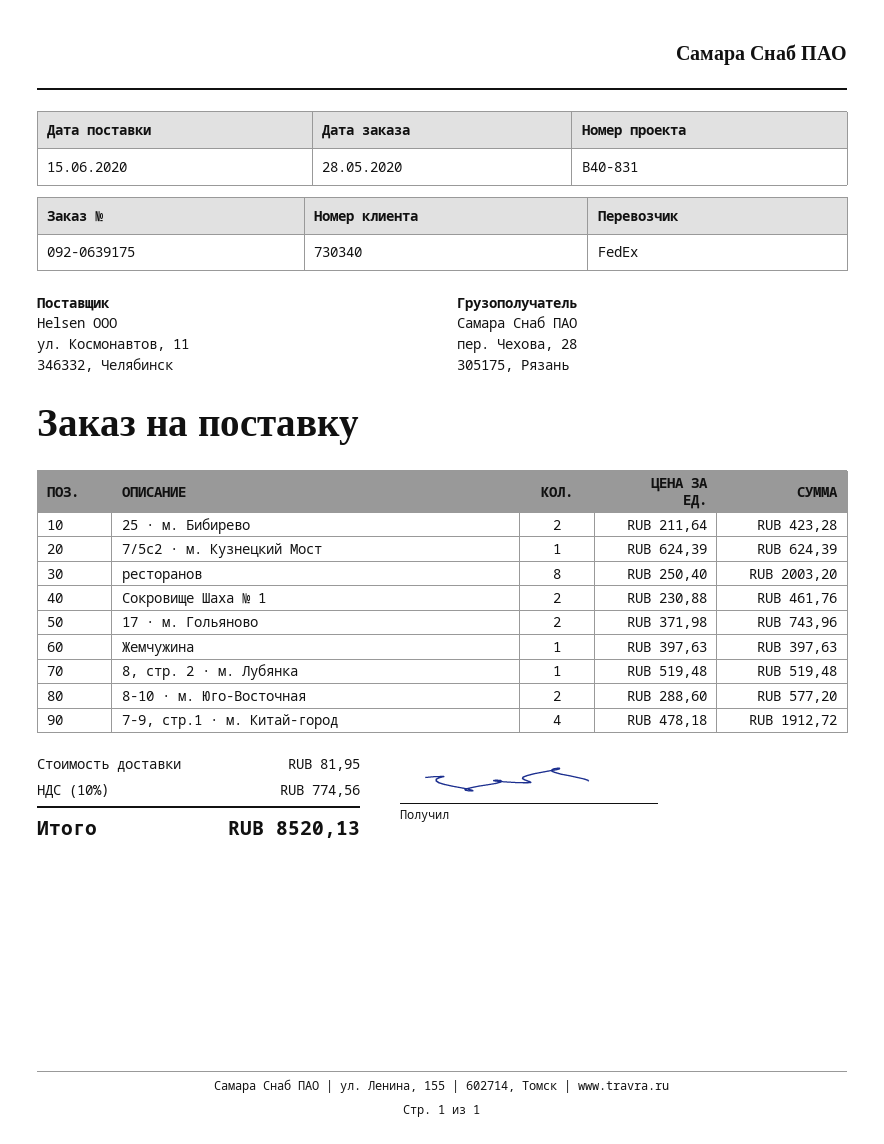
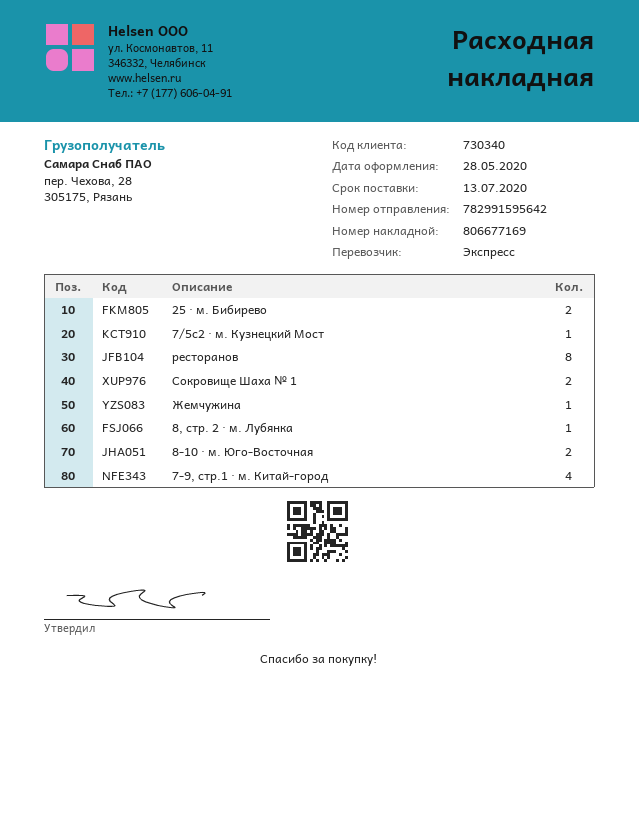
delivery date: 2020-06-15 -> 2020-07-13
shipping method: FedEx -> express
17 · м. Гольяново: 2 -> none

